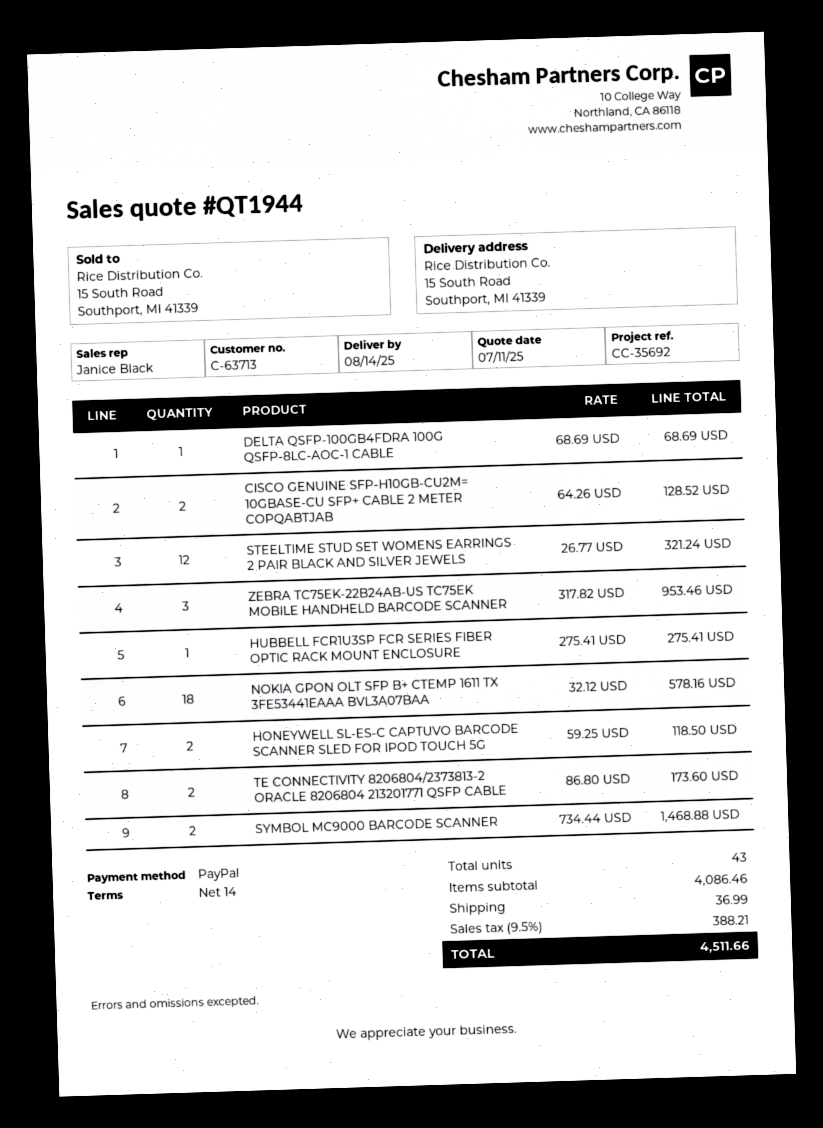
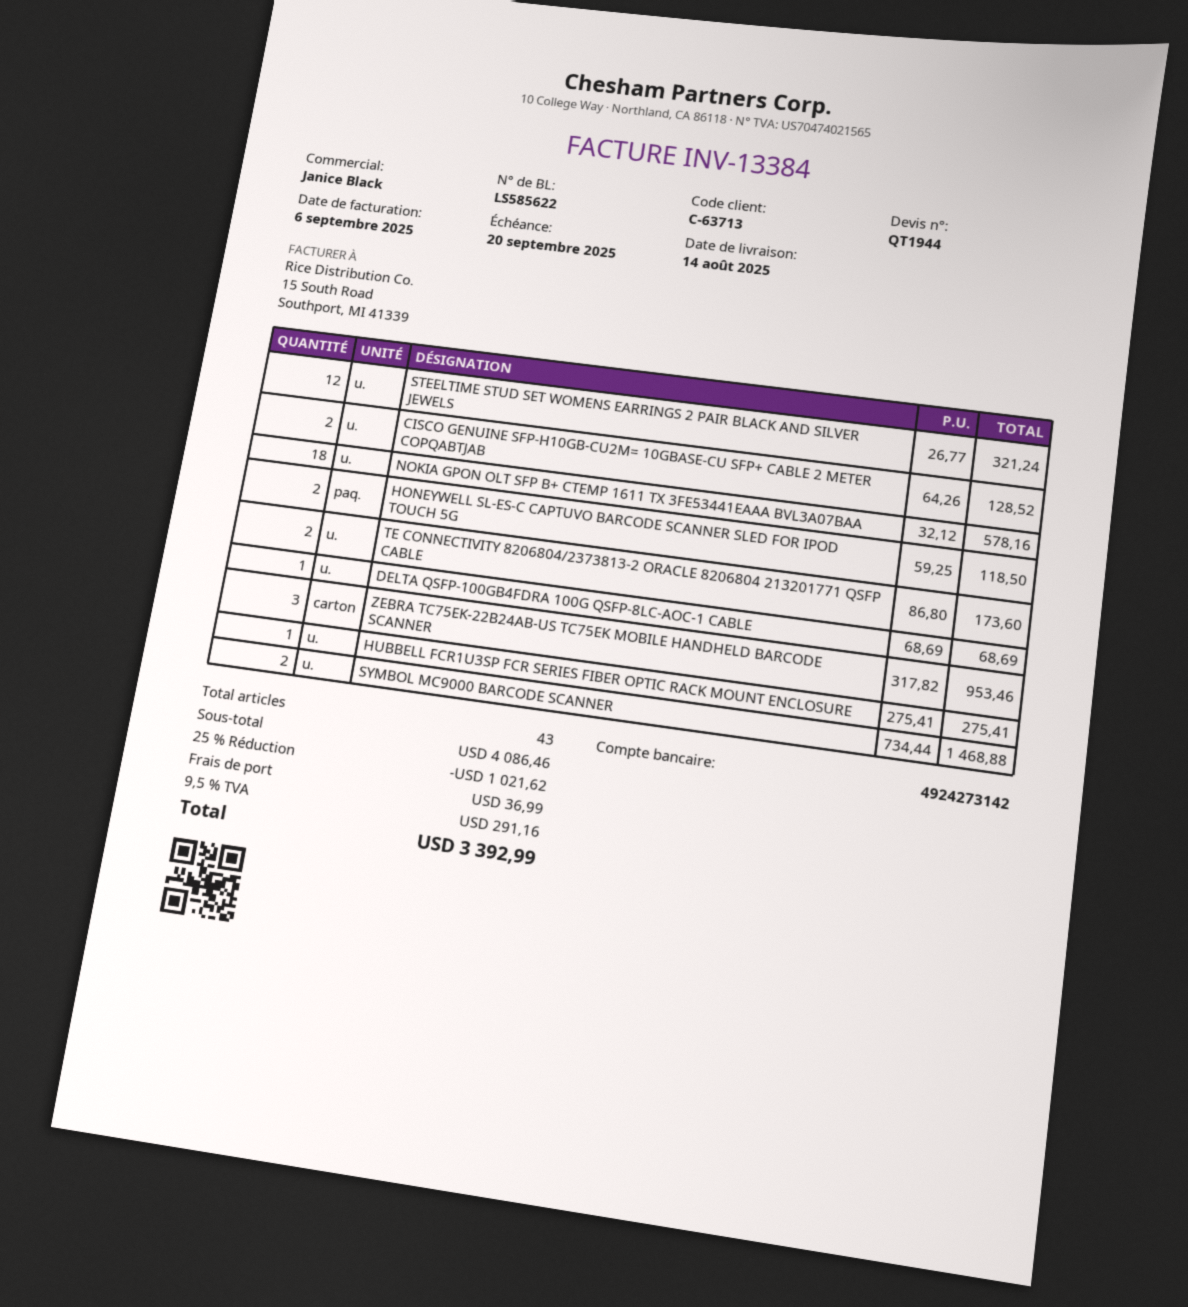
discount: none -> 25% = 1021.62
tax: 9.5% = 388.21 -> 9.5% = 291.16
total: 4511.66 -> 3392.99

